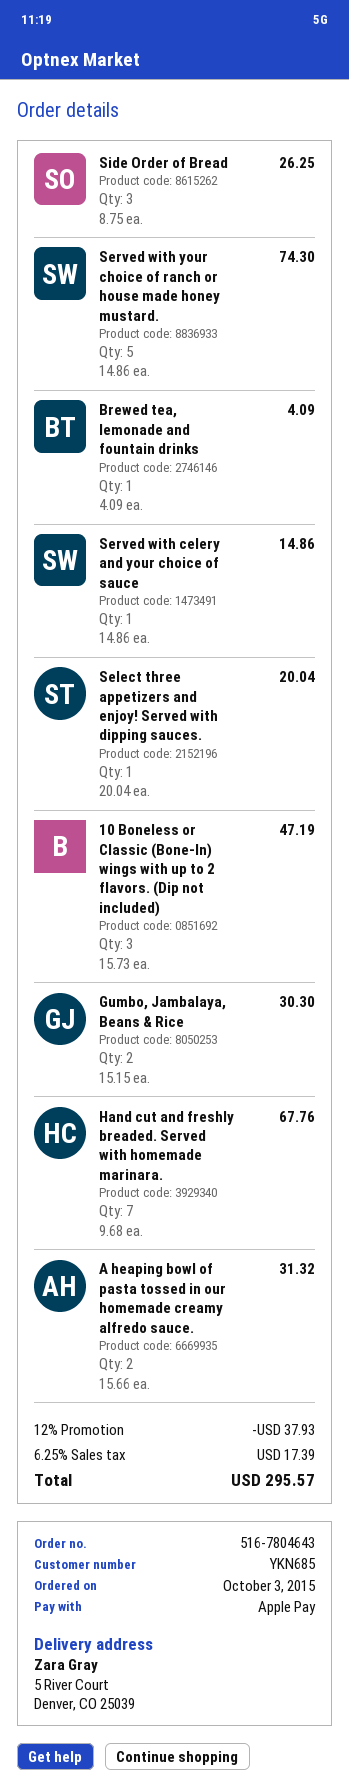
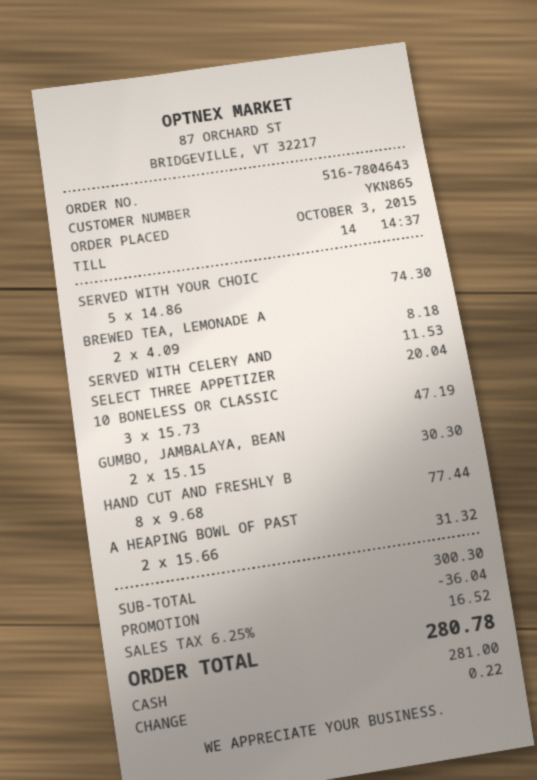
customer number: YKN685 -> YKN865
payment method: Apple Pay -> cash
Side Order of Bread: 3 x 8.75 = 26.25 -> none
Brewed tea, lemonade and fountain drinks: 1 x 4.09 = 4.09 -> 2 x 4.09 = 8.18
Served with celery and your choice of sauce: 1 x 14.86 = 14.86 -> 1 x 11.53 = 11.53
Hand cut and freshly breaded. Served with homemade marinara.: 7 x 9.68 = 67.76 -> 8 x 9.68 = 77.44
discount: 37.93 -> 36.04
tax: 6.25% = 17.39 -> 6.25% = 16.52
total: 295.57 -> 280.78

